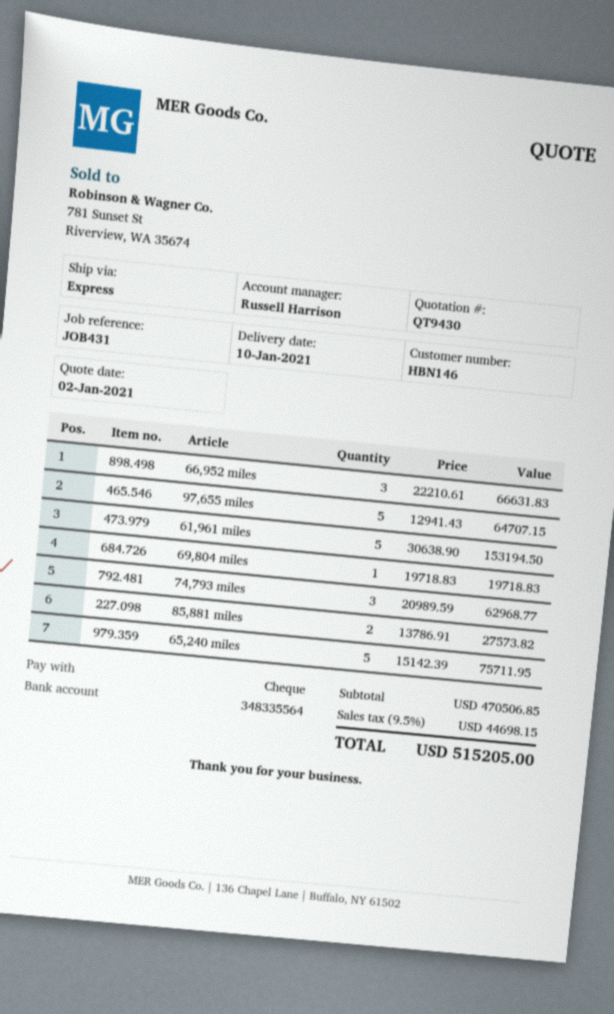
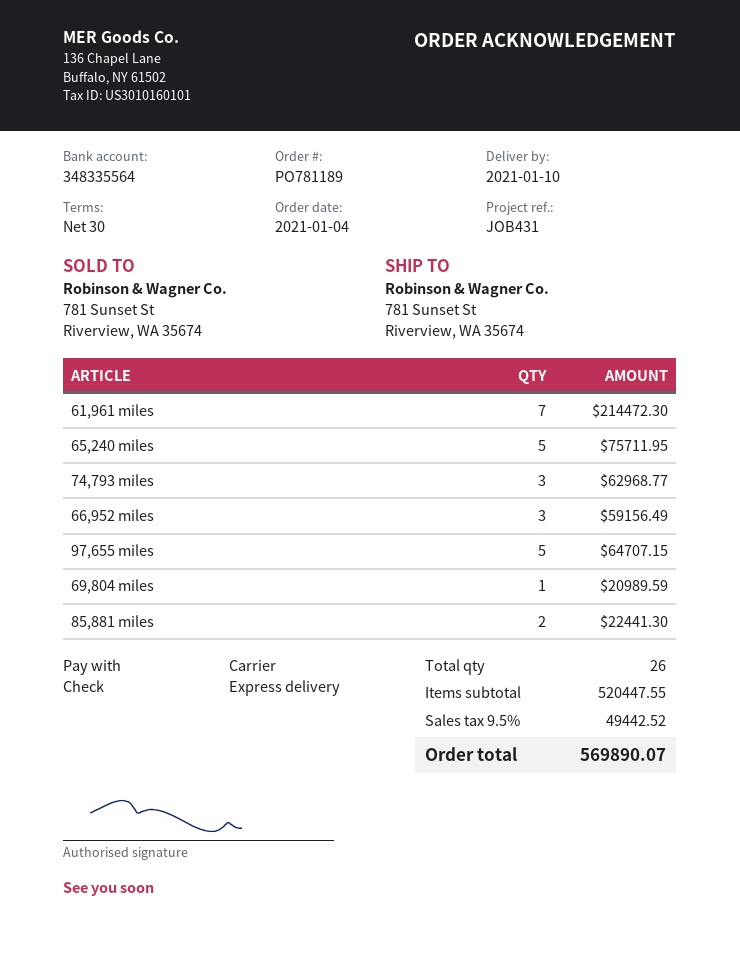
66,952 miles: 3 for 66631.83 -> 3 for 59156.49
61,961 miles: 5 for 153194.50 -> 7 for 214472.30
69,804 miles: 1 for 19718.83 -> 1 for 20989.59
85,881 miles: 2 for 27573.82 -> 2 for 22441.30
subtotal: 470506.85 -> 520447.55
tax: 9.5% = 44698.15 -> 9.5% = 49442.52
total: 515205.00 -> 569890.07

